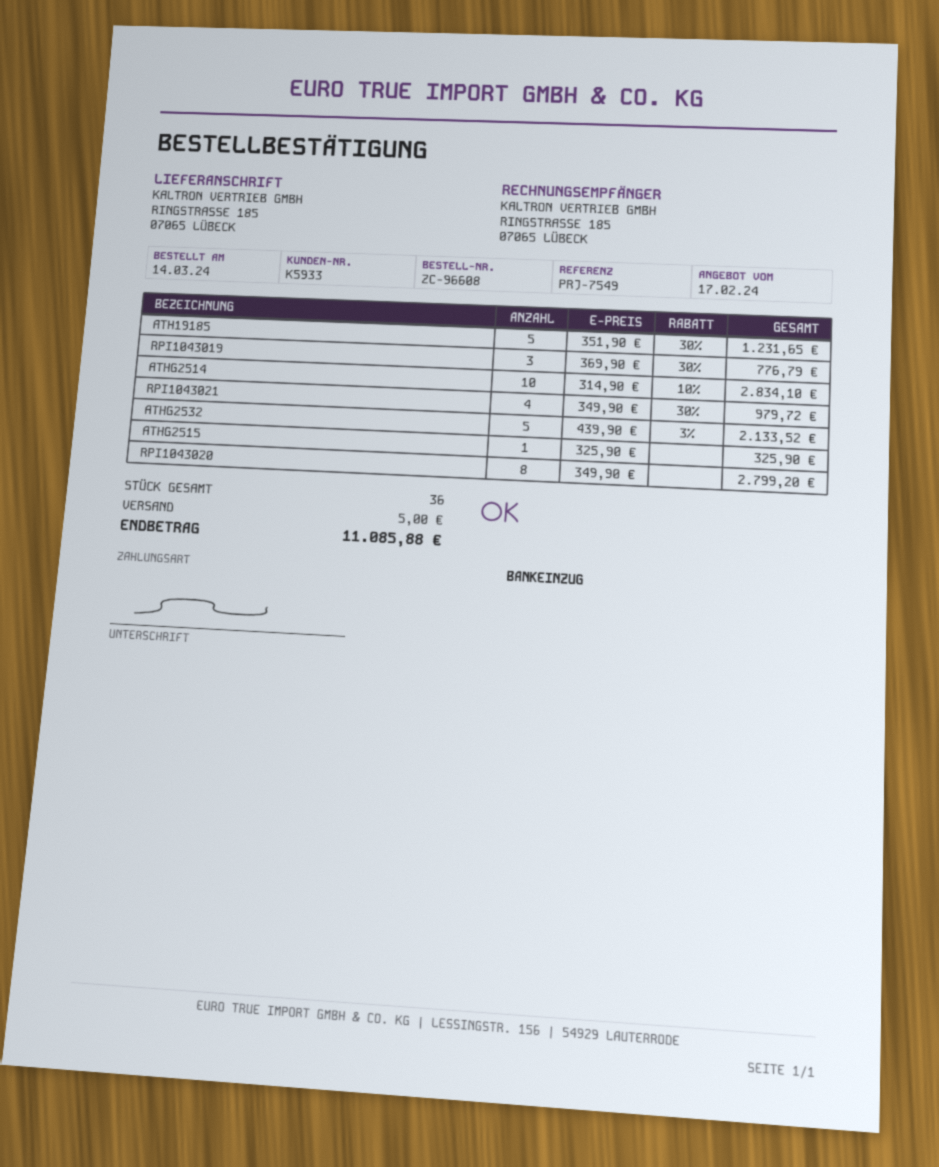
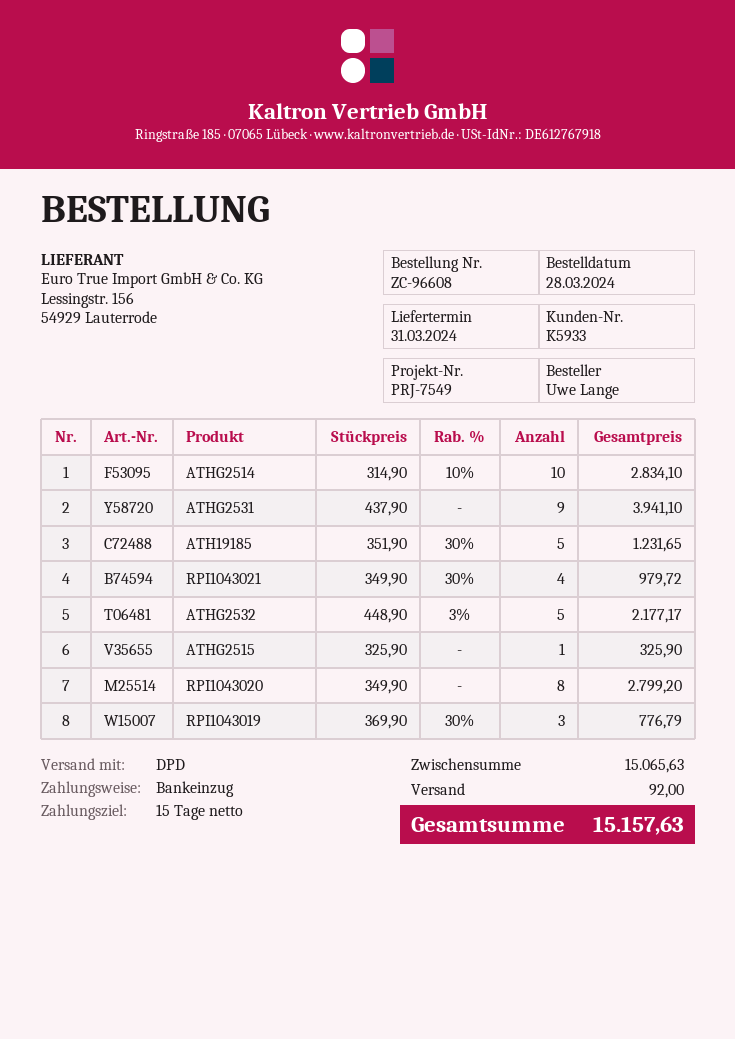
order date: 2024-03-14 -> 2024-03-28
ATHG2532: 5 x 439.90 - 3% = 2133.52 -> 5 x 448.90 - 3% = 2177.17
ATHG2531: none -> 9 x 437.90 = 3941.10
shipping: 5.00 -> 92.00
total: 11085.88 -> 15157.63

